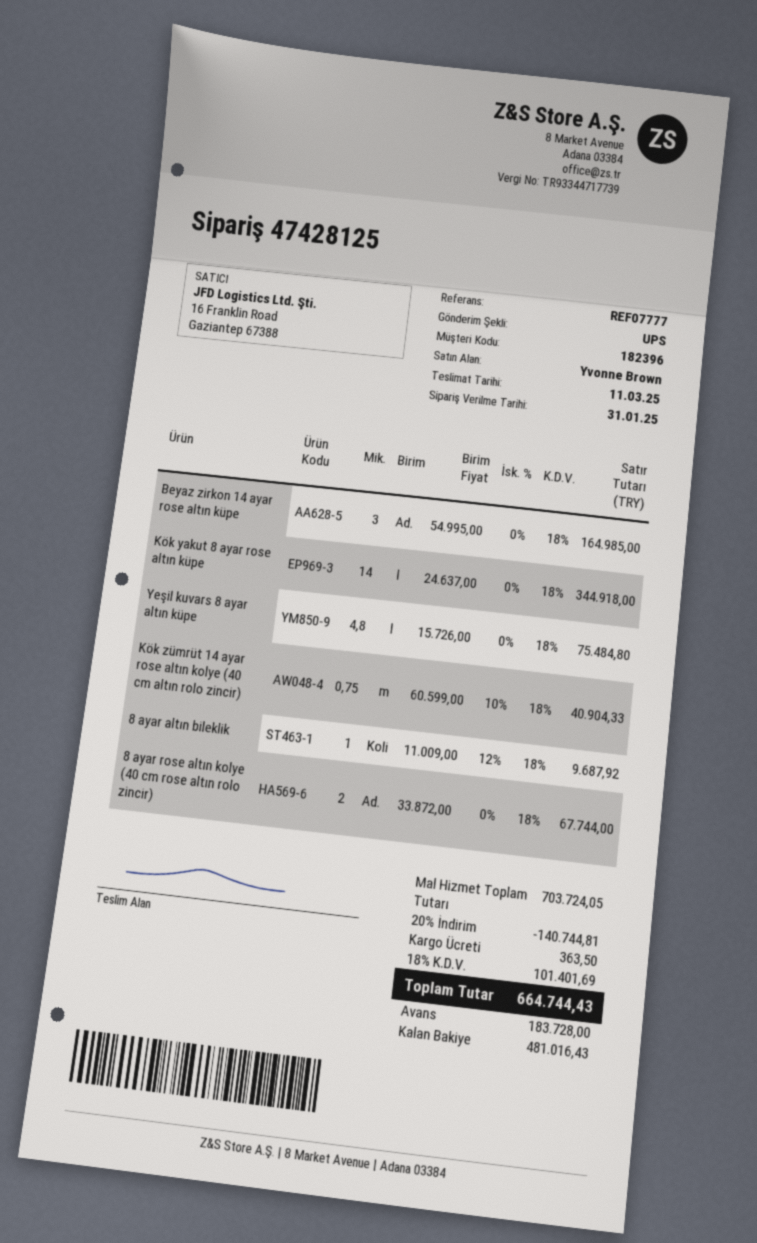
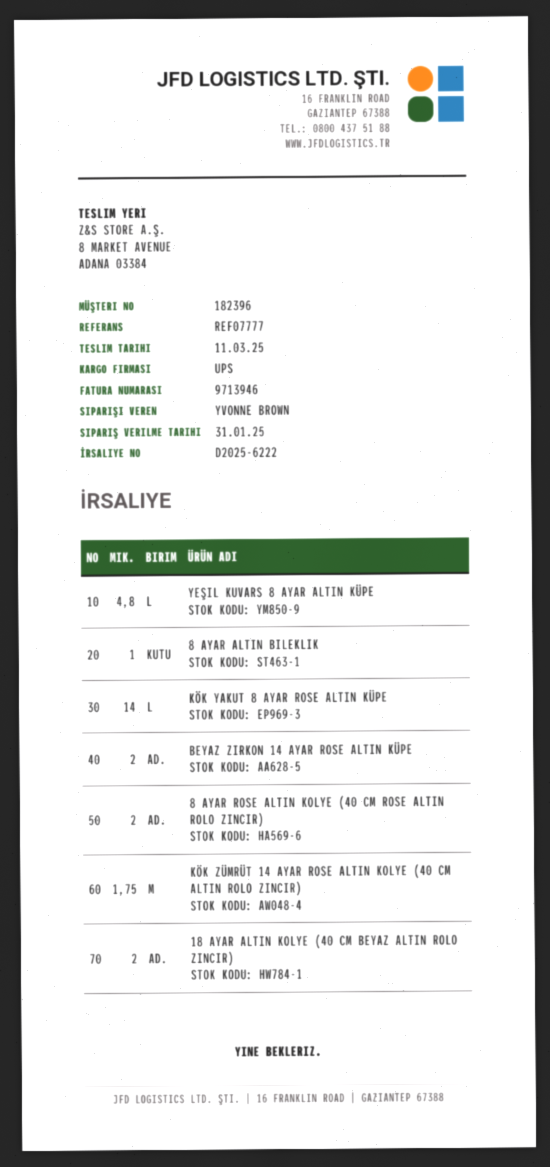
Beyaz zirkon 14 ayar rose altın küpe: 3 -> 2
Kök zümrüt 14 ayar rose altın kolye (40 cm altın rolo zincir): 0.75 -> 1.75
18 AYAR ALTIN KOLYE (40 CM BEYAZ ALTIN ROLO ZINCIR): none -> 2

